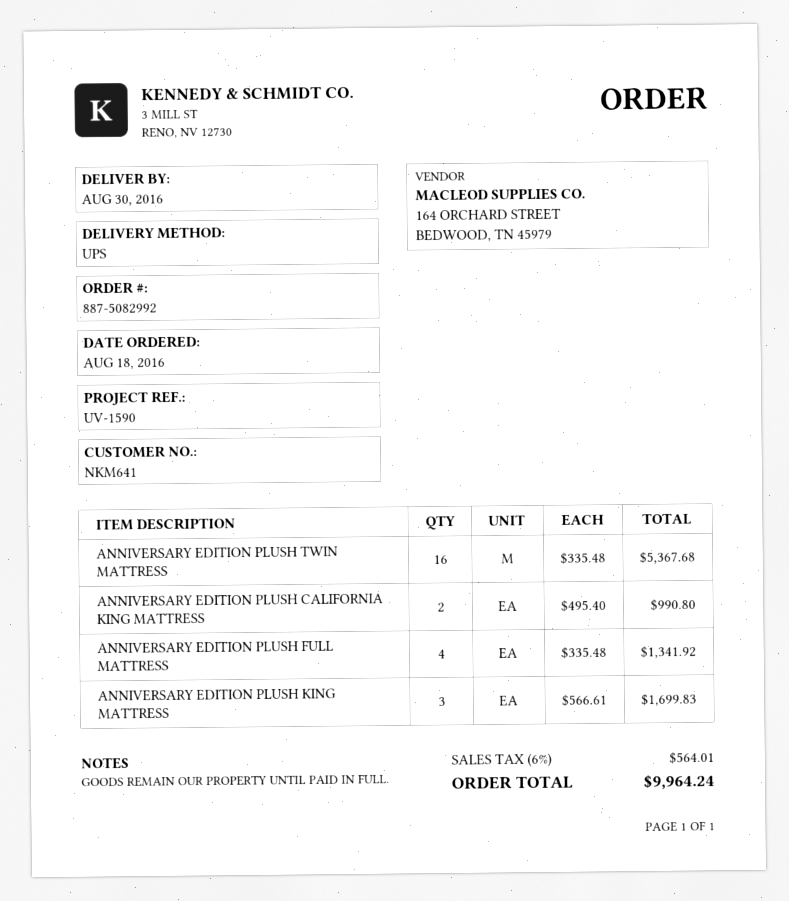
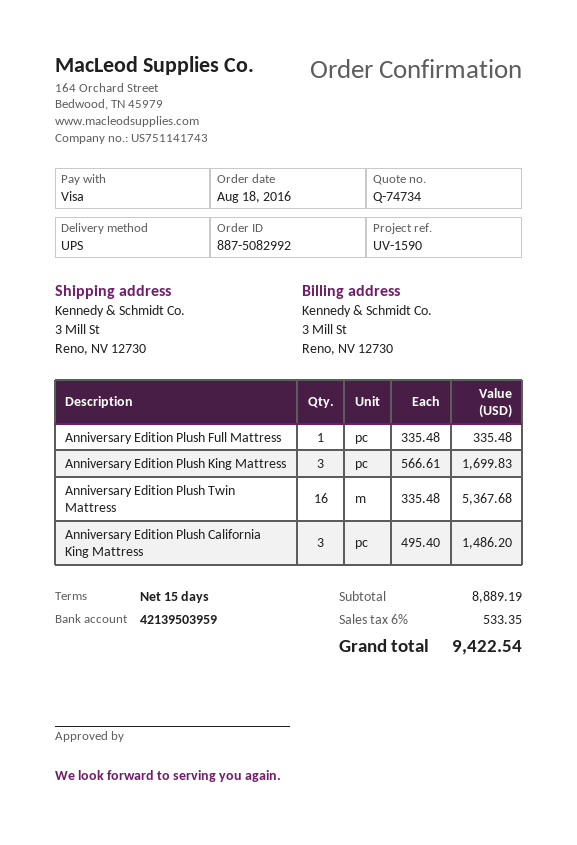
ANNIVERSARY EDITION PLUSH CALIFORNIA KING MATTRESS: 2 x 495.40 = 990.80 -> 3 x 495.40 = 1486.20
ANNIVERSARY EDITION PLUSH FULL MATTRESS: 4 x 335.48 = 1341.92 -> 1 x 335.48 = 335.48
tax: 6% = 564.01 -> 6% = 533.35
total: 9964.24 -> 9422.54

